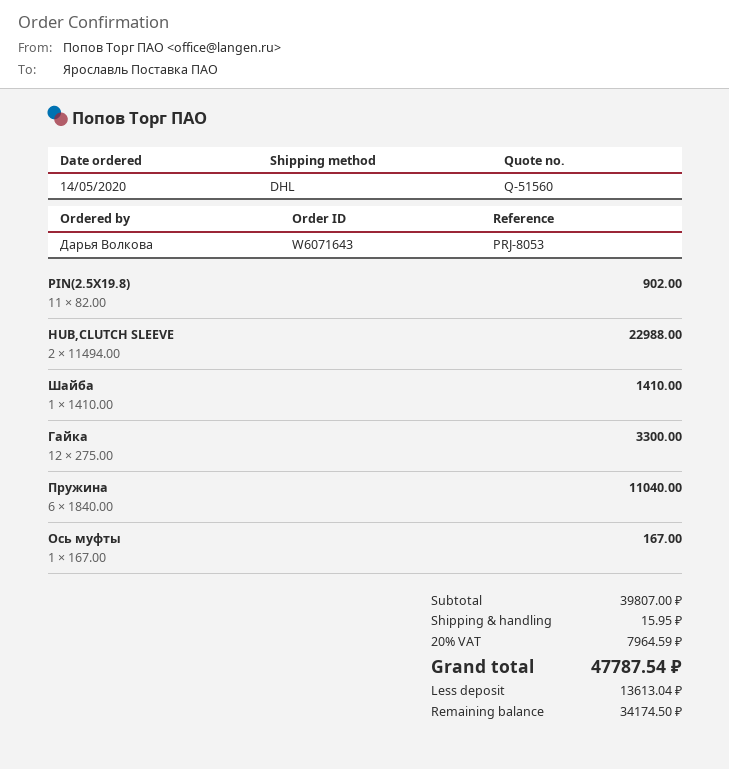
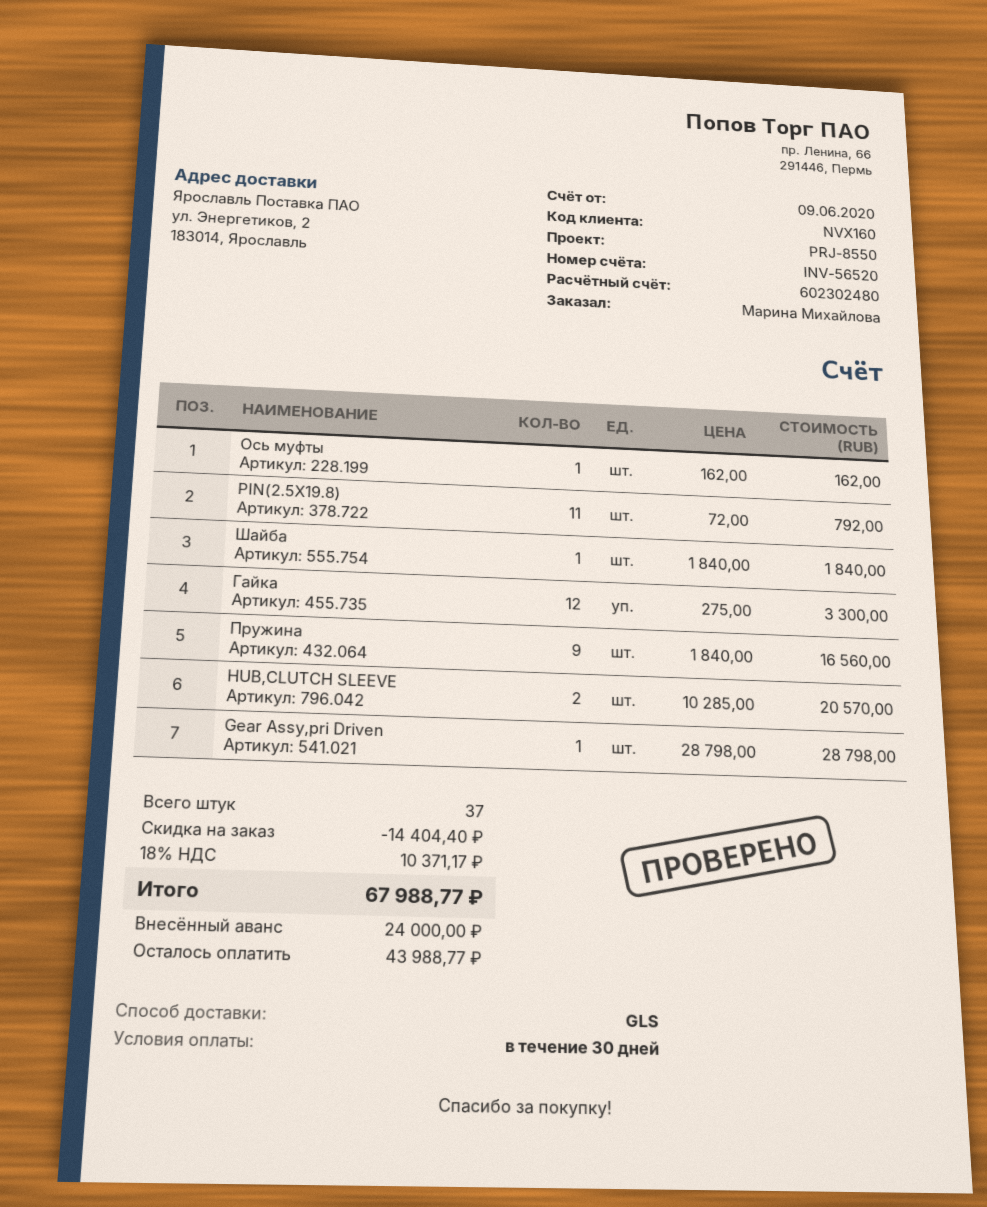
reference: PRJ-8053 -> PRJ-8550
ordered by: Дарья Волкова -> Марина Михайлова
shipping method: DHL -> GLS
PIN(2.5X19.8): 11 x 82.00 = 902.00 -> 11 x 72.00 = 792.00
HUB,CLUTCH SLEEVE: 2 x 11494.00 = 22988.00 -> 2 x 10285.00 = 20570.00
Шайба: 1 x 1410.00 = 1410.00 -> 1 x 1840.00 = 1840.00
Пружина: 6 x 1840.00 = 11040.00 -> 9 x 1840.00 = 16560.00
Ось муфты: 1 x 167.00 = 167.00 -> 1 x 162.00 = 162.00
Gear Assy,pri Driven: none -> 1 x 28798.00 = 28798.00
discount: none -> 14404.40
shipping: 15.95 -> none
tax: 20% = 7964.59 -> 18% = 10371.17
total: 47787.54 -> 67988.77
deposit: 13613.04 -> 24000.00
balance: 34174.50 -> 43988.77

